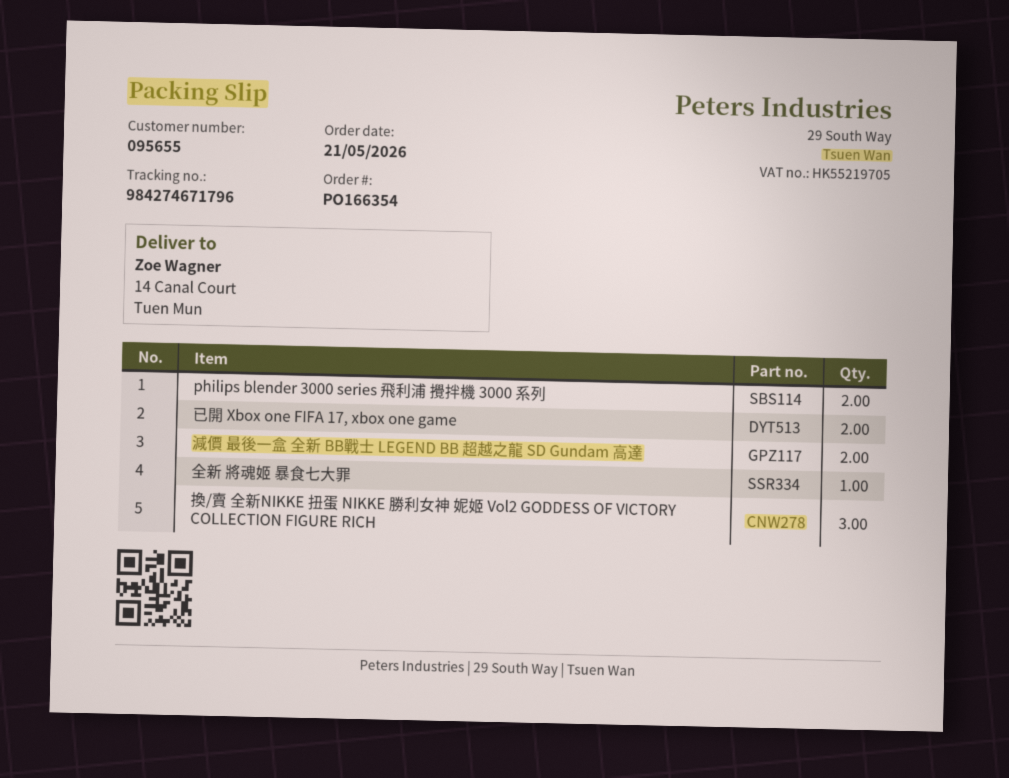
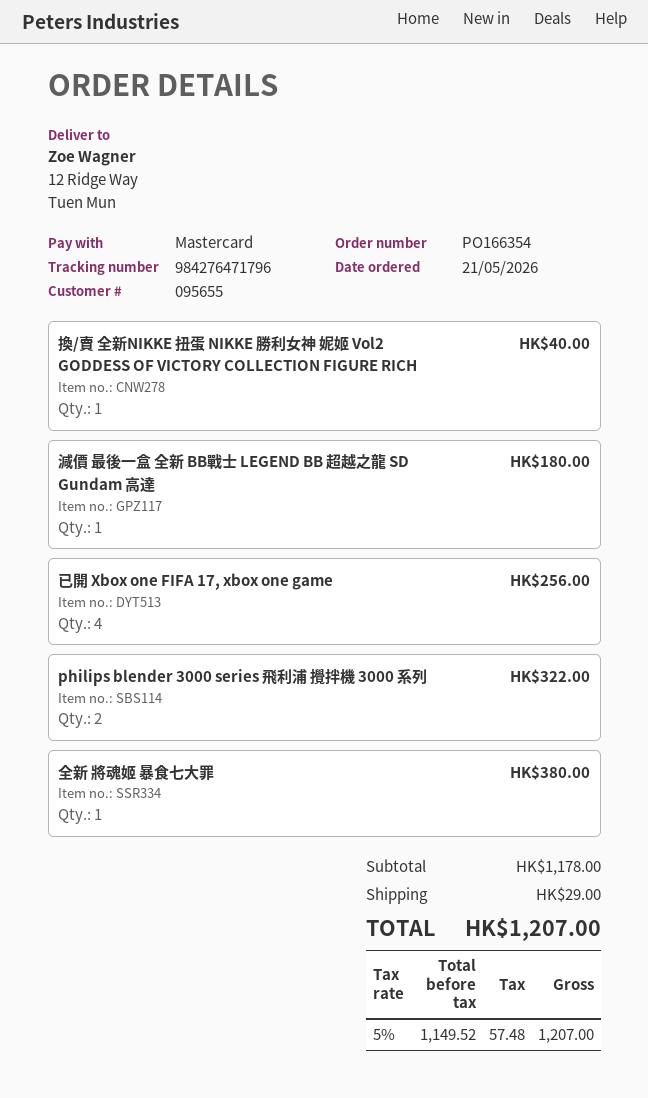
tracking number: 984274671796 -> 984276471796
ship to: 14 Canal Court, Tuen Mun -> 12 Ridge Way, Tuen Mun
已開 Xbox one FIFA 17, xbox one game: 2 -> 4
減價 最後一盒 全新 BB戰士 LEGEND BB 超越之龍 SD Gundam 高達: 2 -> 1
換/賣 全新NIKKE 扭蛋 NIKKE 勝利女神 妮姬 Vol2 GODDESS OF VICTORY COLLECTION FIGURE RICH: 3 -> 1

